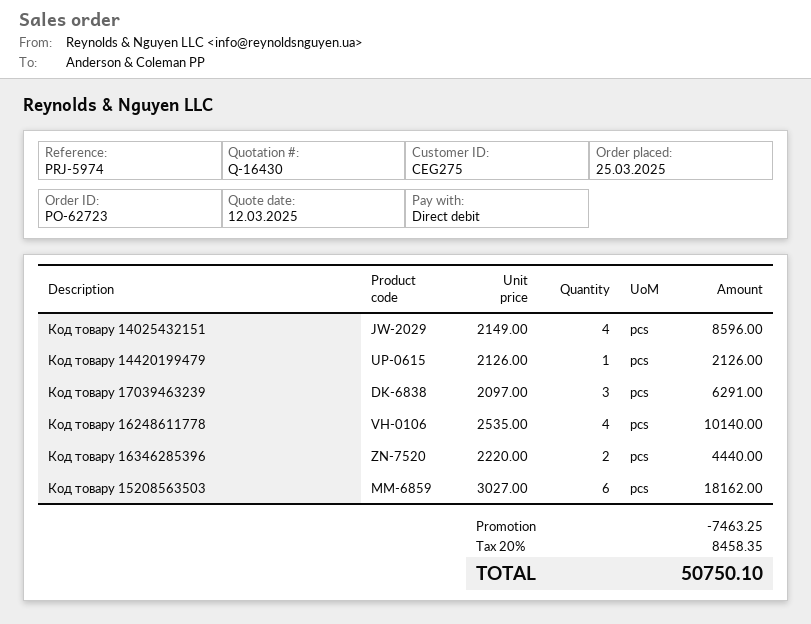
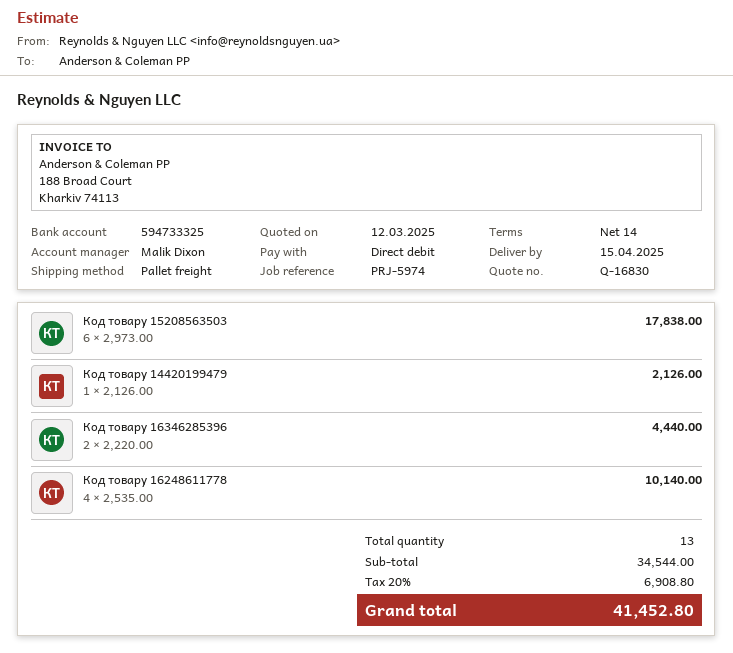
quote number: Q-16430 -> Q-16830
Код товару 14025432151: 4 x 2149.00 = 8596.00 -> none
Код товару 17039463239: 3 x 2097.00 = 6291.00 -> none
Код товару 15208563503: 6 x 3027.00 = 18162.00 -> 6 x 2973.00 = 17838.00
discount: 7463.25 -> none
tax: 20% = 8458.35 -> 20% = 6908.80
total: 50750.10 -> 41452.80

